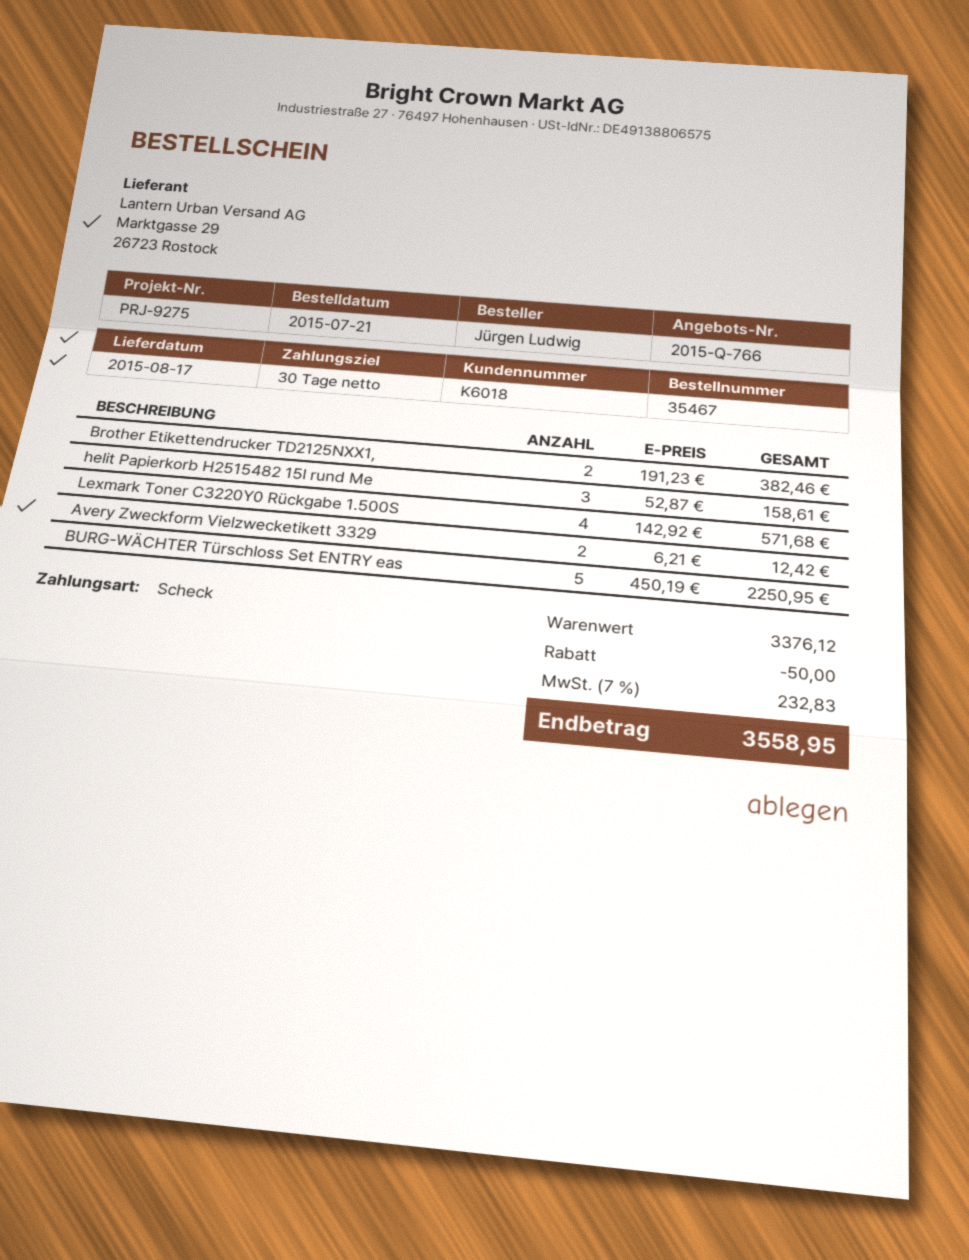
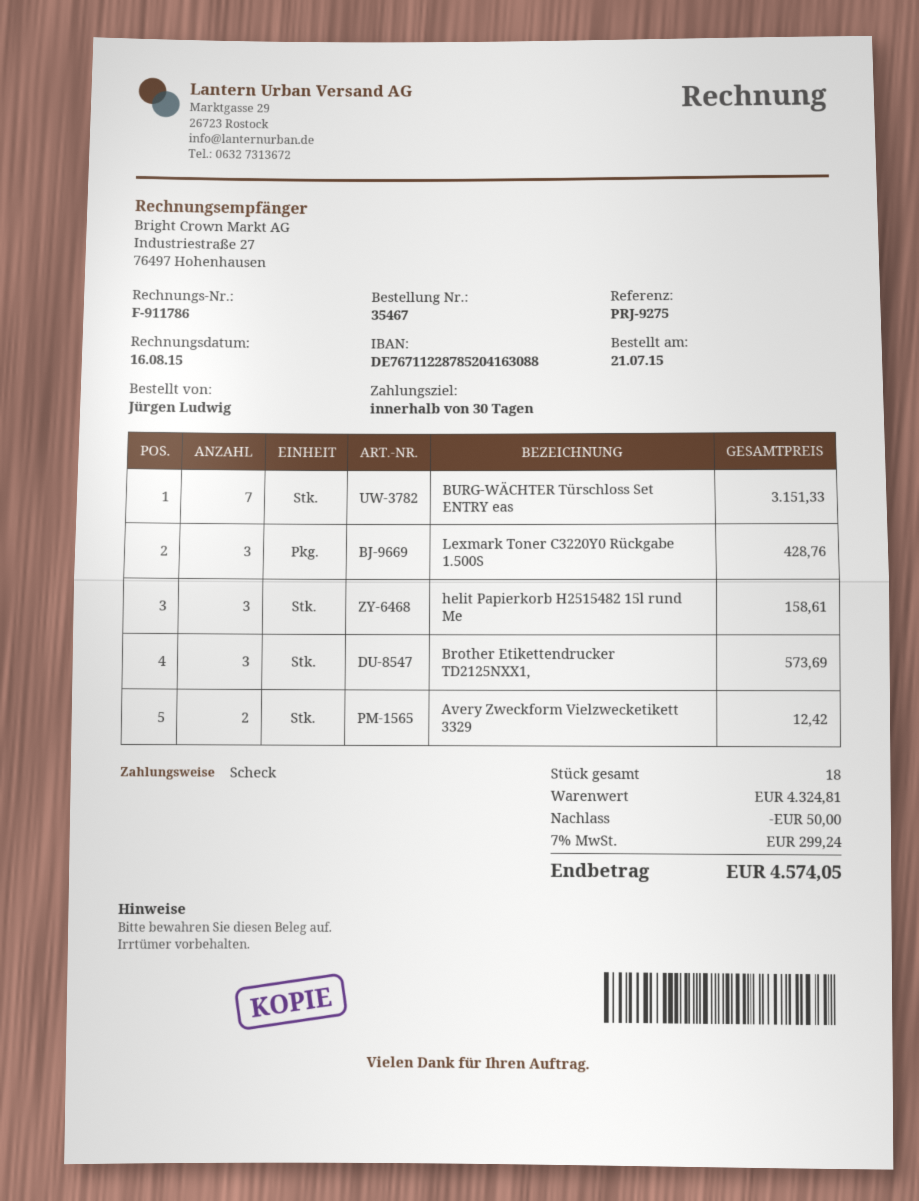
Brother Etikettendrucker TD2125NXX1,: 2 for 382.46 -> 3 for 573.69
Lexmark Toner C3220Y0 Rückgabe 1.500S: 4 for 571.68 -> 3 for 428.76
BURG-WÄCHTER Türschloss Set ENTRY eas: 5 for 2250.95 -> 7 for 3151.33
subtotal: 3376.12 -> 4324.81
tax: 7% = 232.83 -> 7% = 299.24
total: 3558.95 -> 4574.05

